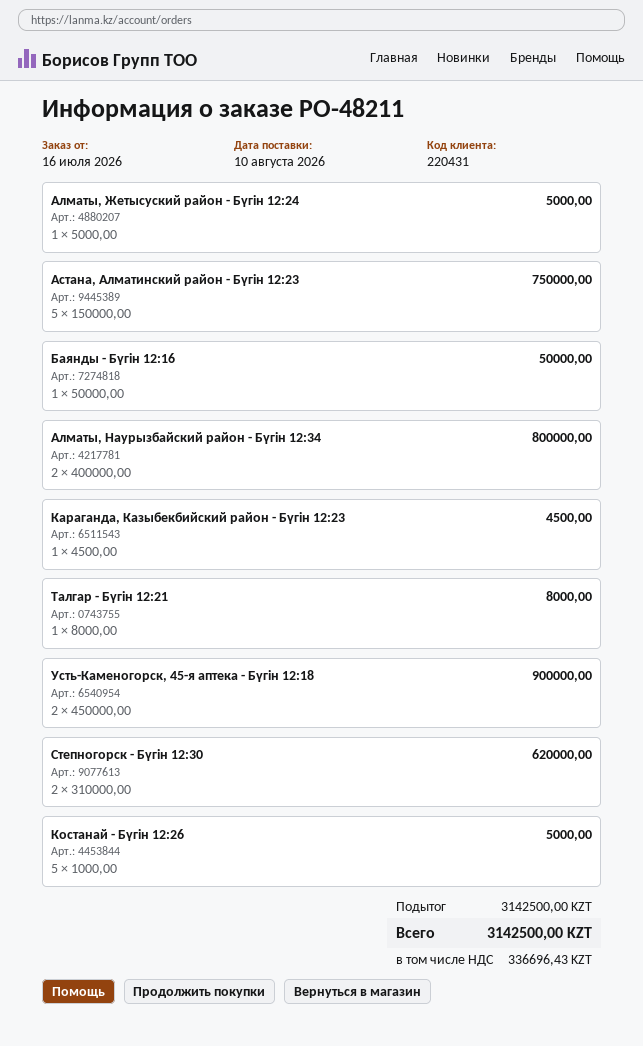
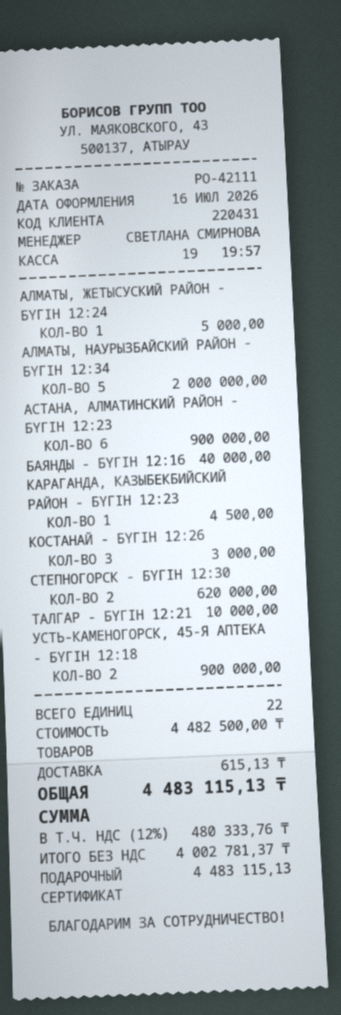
order number: PO-48211 -> PO-42111
Астана, Алматинский район - Бүгін 12:23: 5 for 750000.00 -> 6 for 900000.00
Баянды - Бүгін 12:16: 1 for 50000.00 -> 1 for 40000.00
Алматы, Наурызбайский район - Бүгін 12:34: 2 for 800000.00 -> 5 for 2000000.00
Талгар - Бүгін 12:21: 1 for 8000.00 -> 1 for 10000.00
Костанай - Бүгін 12:26: 5 for 5000.00 -> 3 for 3000.00
subtotal: 3142500.00 -> 4482500.00
shipping: none -> 615.13
tax: 336696.43 -> 480333.76
total: 3142500.00 -> 4483115.13

